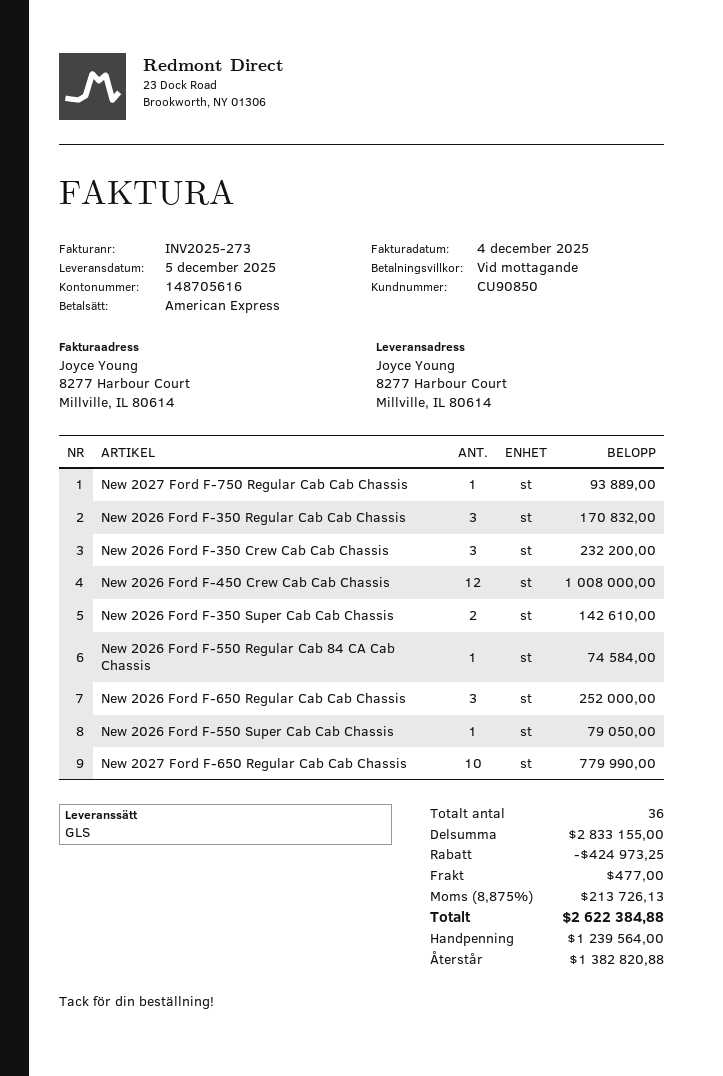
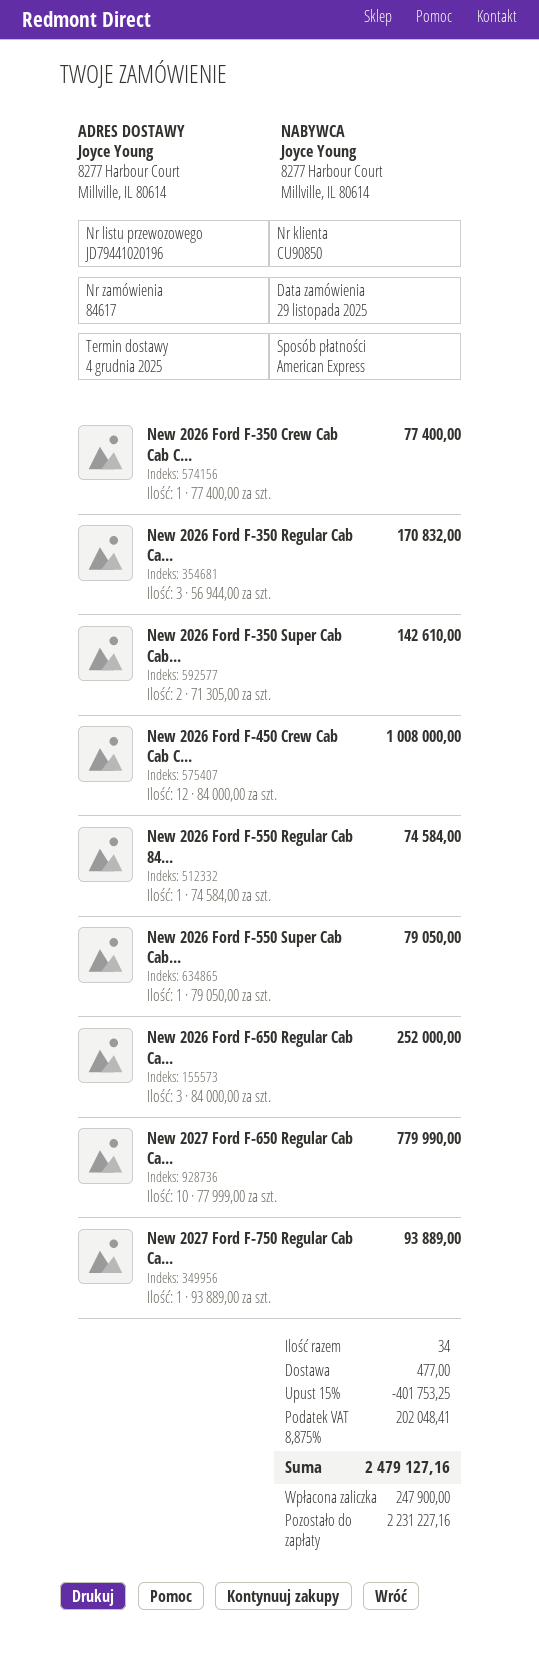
delivery date: 2025-12-05 -> 2025-12-04
New 2026 Ford F-350 Crew Cab Cab Chassis: 3 for 232200.00 -> 1 for 77400.00
total quantity: 36 -> 34
discount: 424973.25 -> 401753.25
tax: 8.875% = 213726.13 -> 8.875% = 202048.41
total: 2622384.88 -> 2479127.16
deposit: 1239564.00 -> 247900.00
balance: 1382820.88 -> 2231227.16

